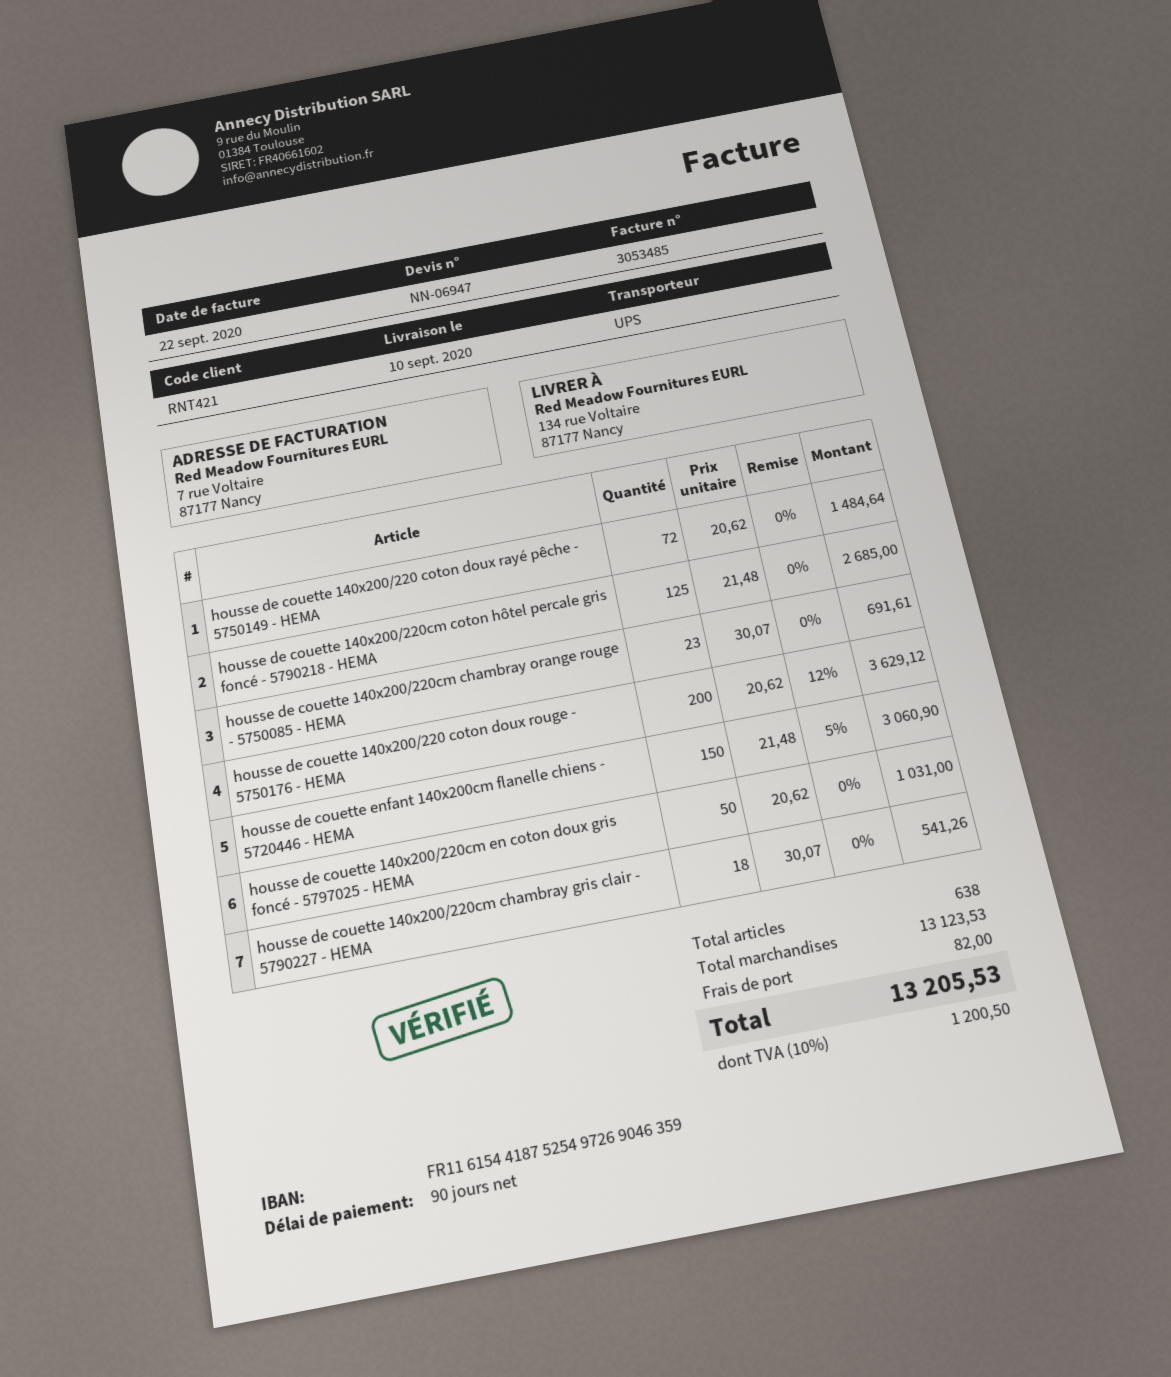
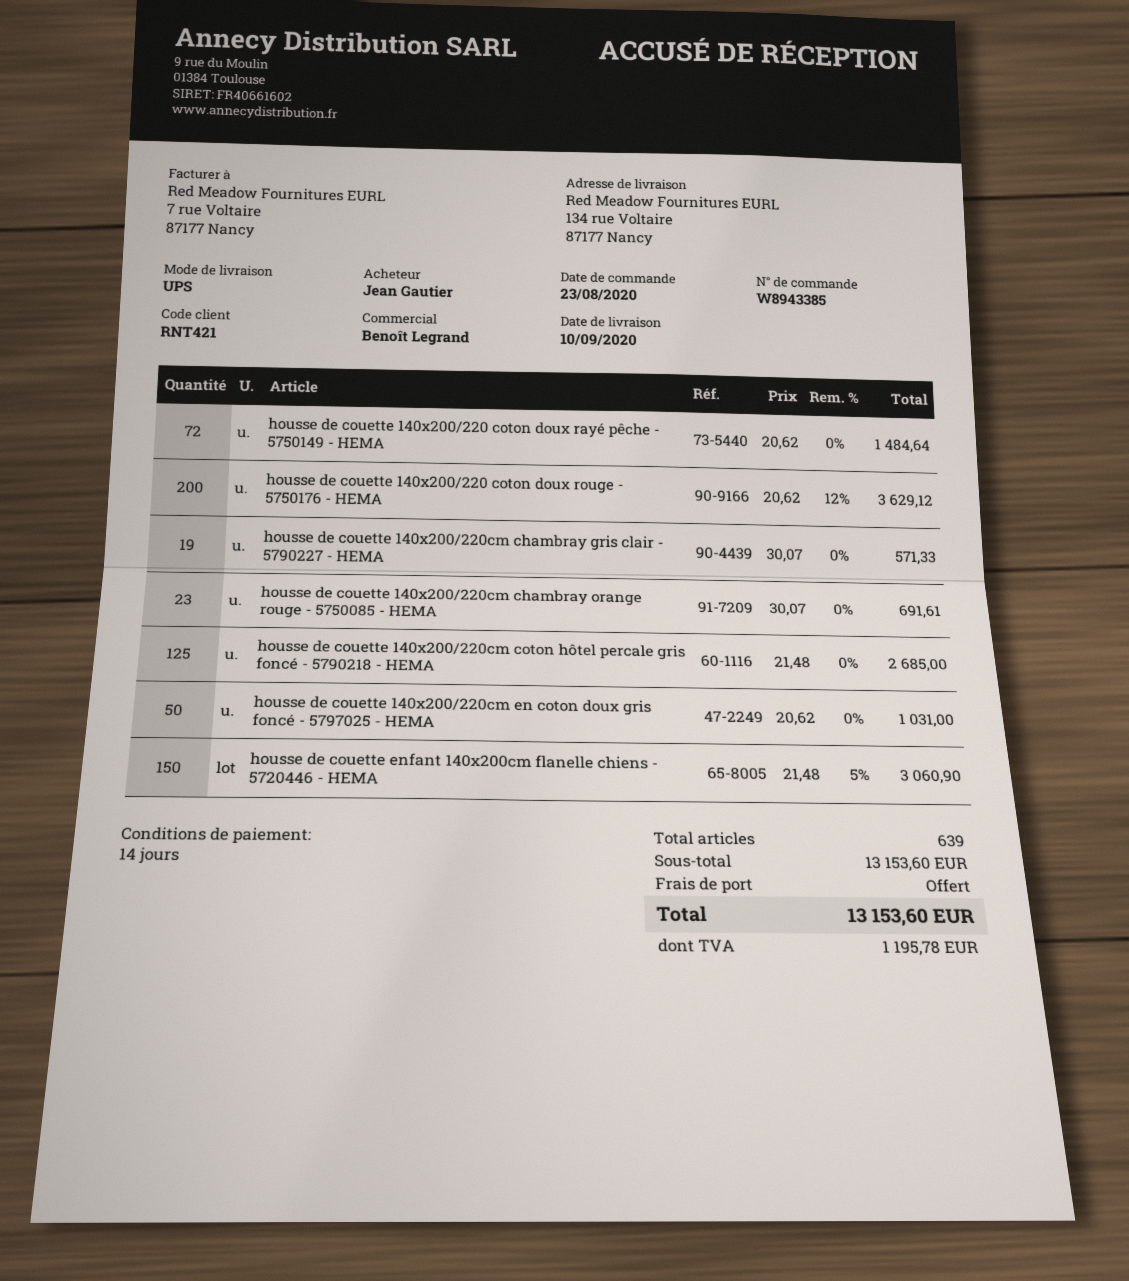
payment terms: 90 days -> 14 days
housse de couette 140x200/220cm chambray gris clair - 5790227 - HEMA: 18 x 30.07 = 541.26 -> 19 x 30.07 = 571.33
total quantity: 638 -> 639
subtotal: 13123.53 -> 13153.60
shipping: 82.00 -> 0.00
tax: 1200.50 -> 1195.78
total: 13205.53 -> 13153.60

